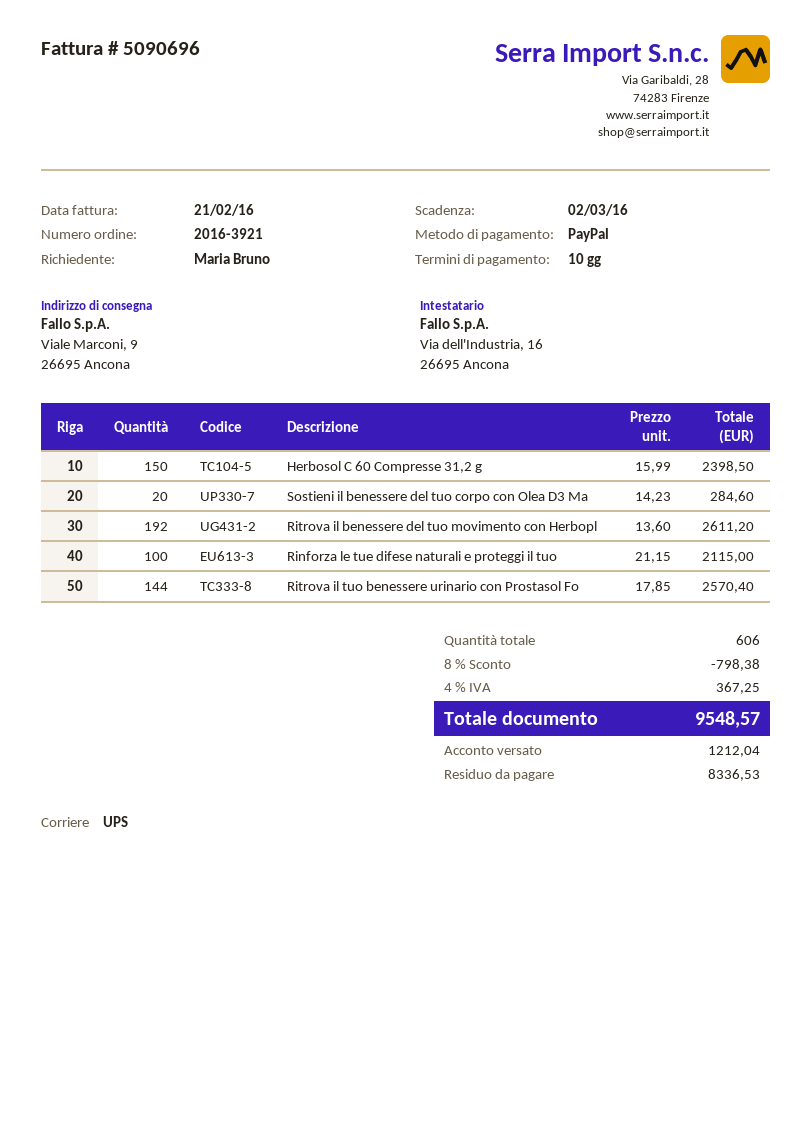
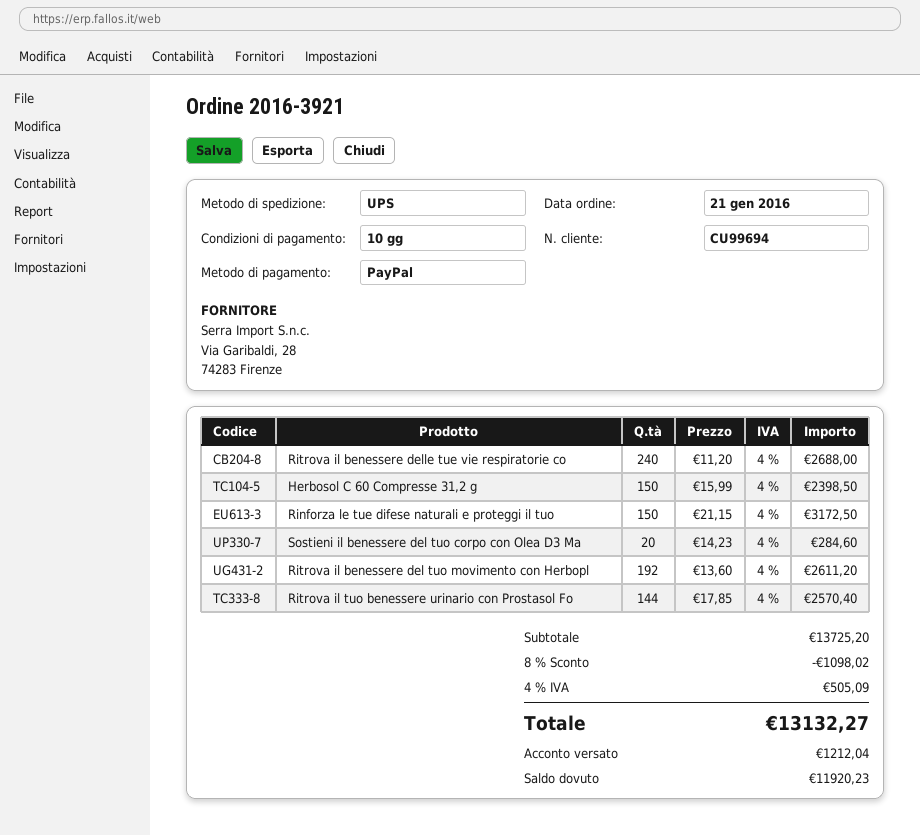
Rinforza le tue difese naturali e proteggi il tuo: 100 x 21.15 = 2115.00 -> 150 x 21.15 = 3172.50
Ritrova il benessere delle tue vie respiratorie co: none -> 240 x 11.20 = 2688.00
discount: 8% = 798.38 -> 8% = 1098.02
tax: 4% = 367.25 -> 4% = 505.09
total: 9548.57 -> 13132.27
balance: 8336.53 -> 11920.23

